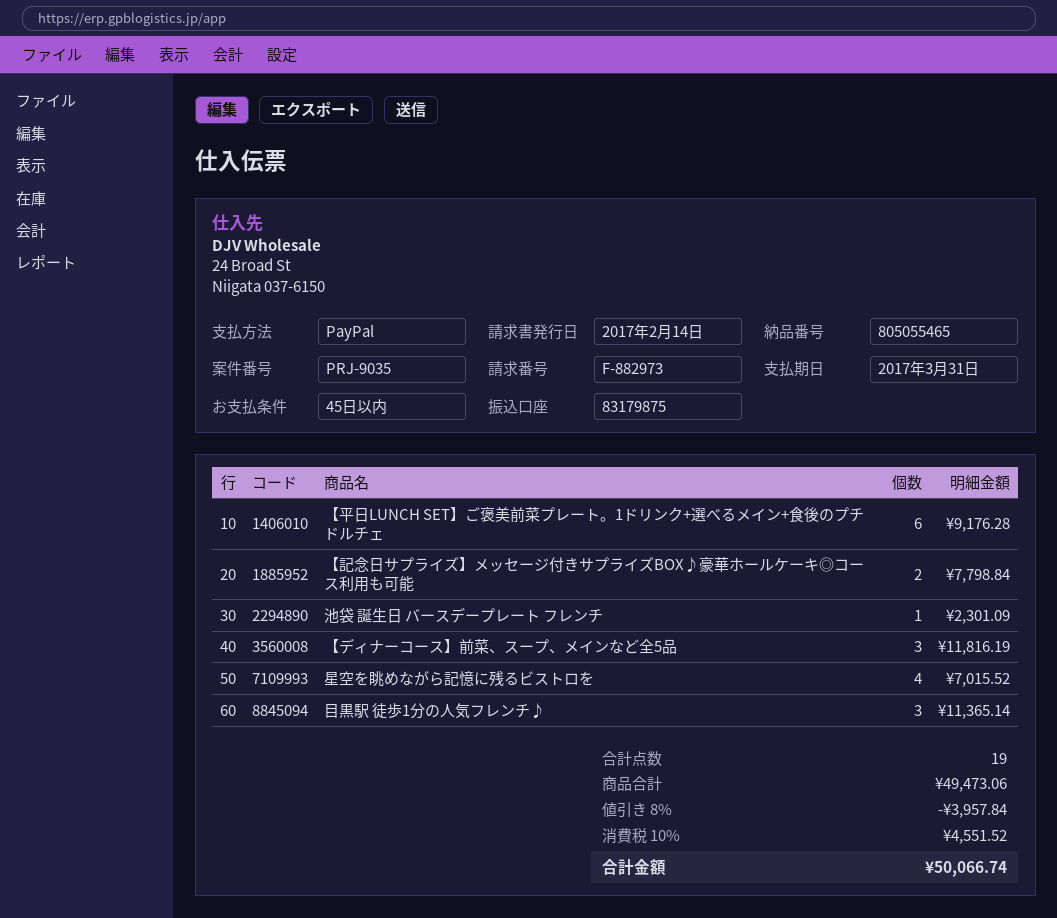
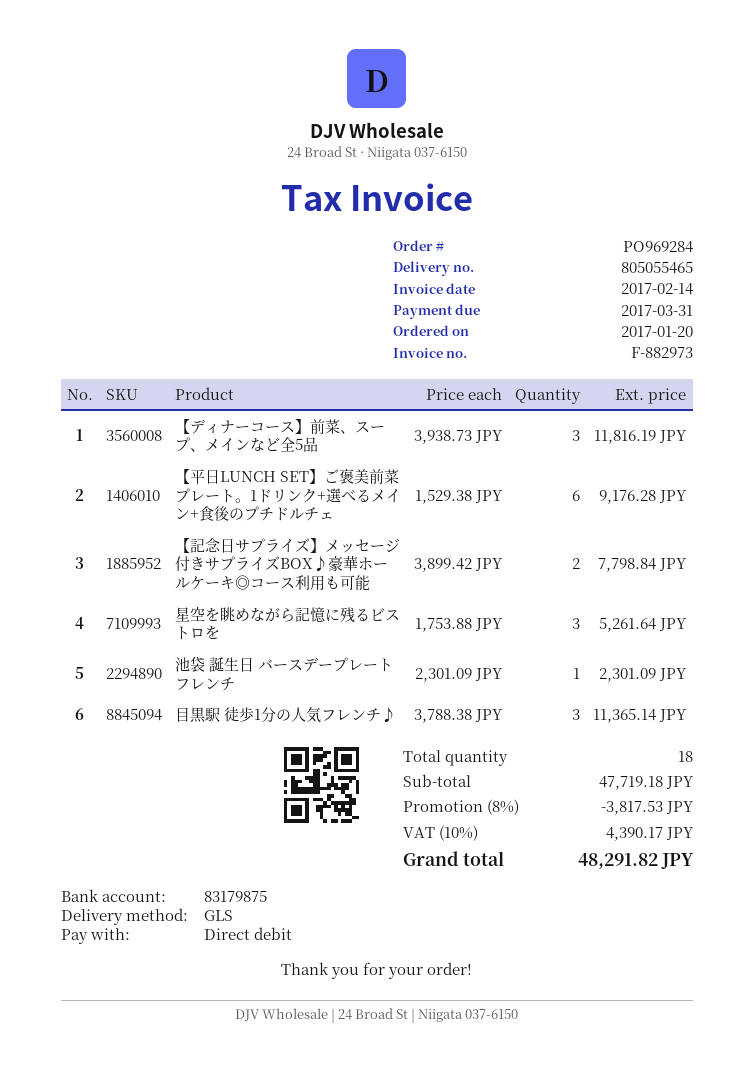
payment method: PayPal -> direct debit
星空を眺めながら記憶に残るビストロを: 4 for 7015.52 -> 3 for 5261.64
total quantity: 19 -> 18
subtotal: 49473.06 -> 47719.18
discount: 8% = 3957.84 -> 8% = 3817.53
tax: 10% = 4551.52 -> 10% = 4390.17
total: 50066.74 -> 48291.82

